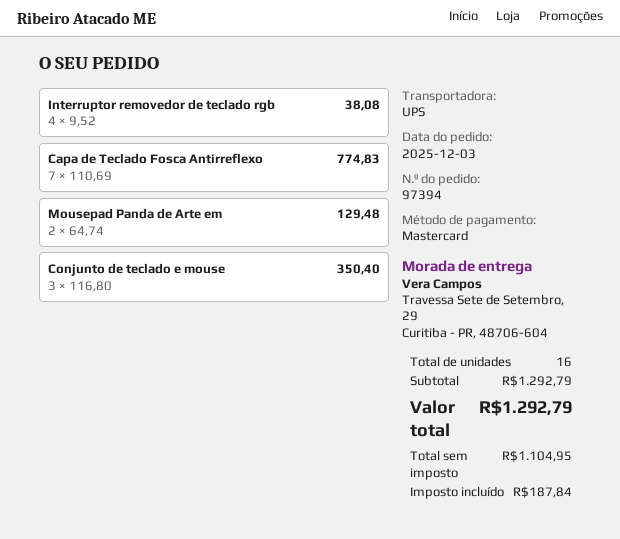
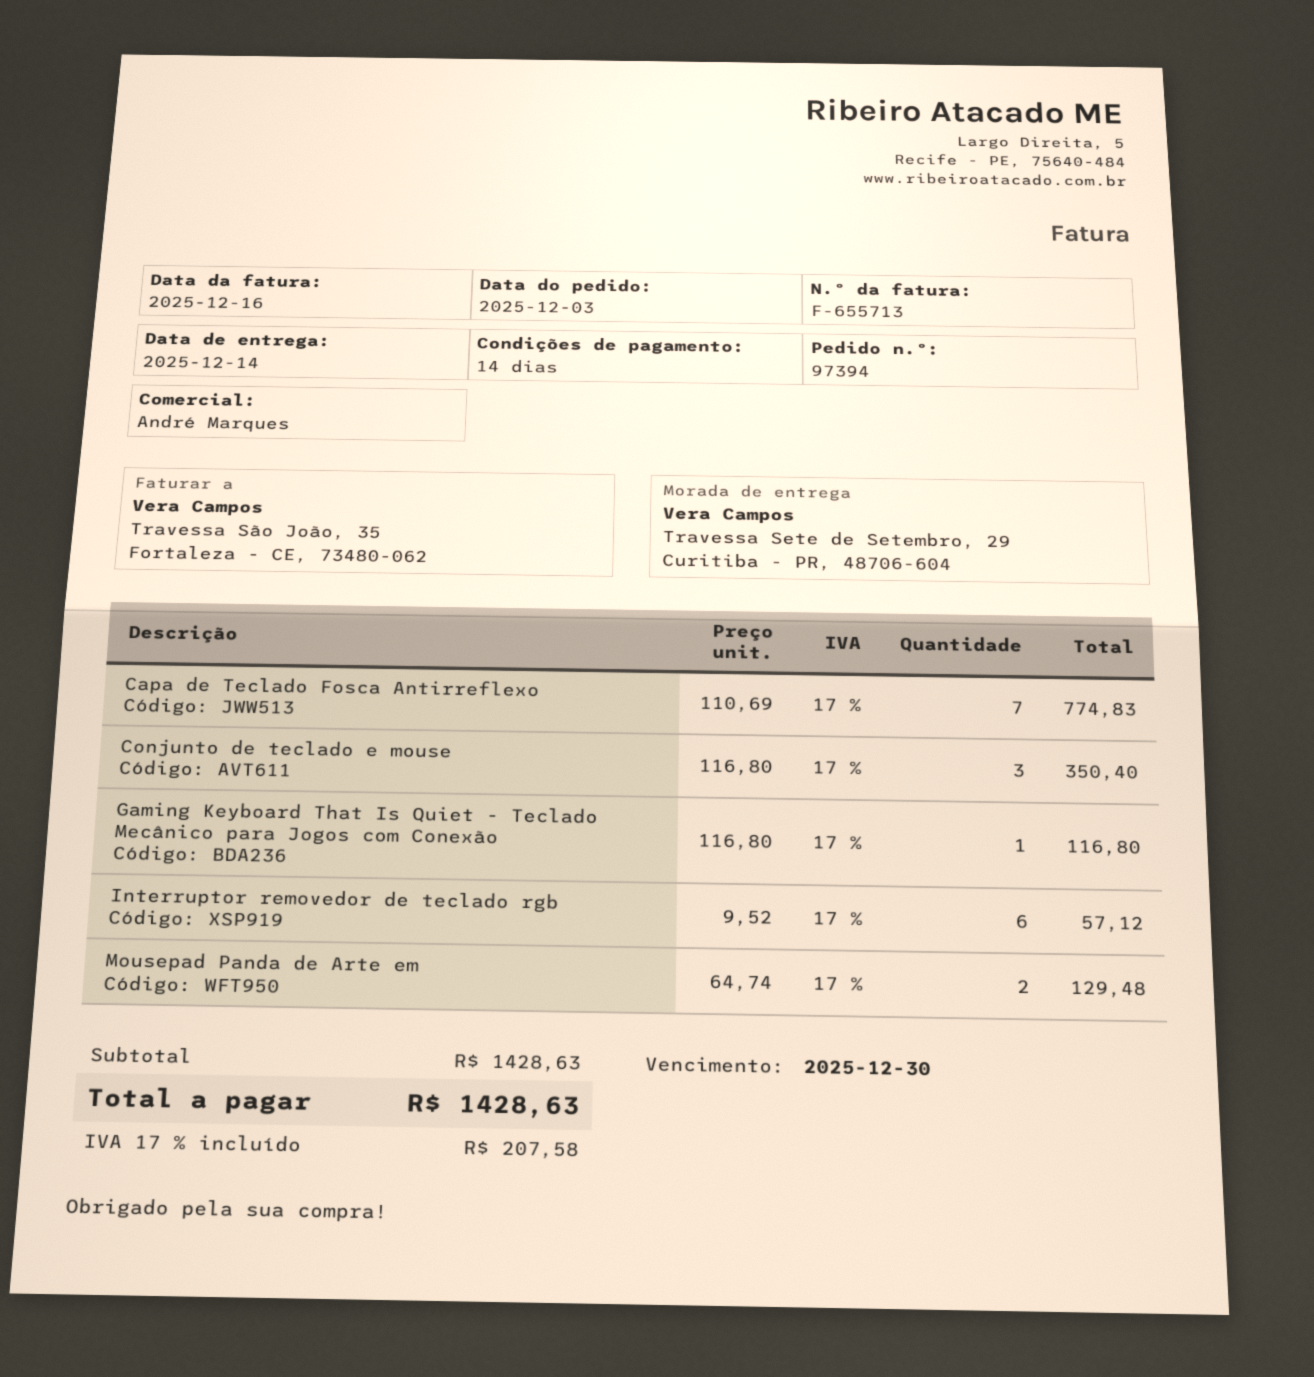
Interruptor removedor de teclado rgb: 4 x 9.52 = 38.08 -> 6 x 9.52 = 57.12
Gaming Keyboard That Is Quiet - Teclado Mecânico para Jogos com Conexão: none -> 1 x 116.80 = 116.80
subtotal: 1292.79 -> 1428.63
tax: 187.84 -> 207.58
total: 1292.79 -> 1428.63

